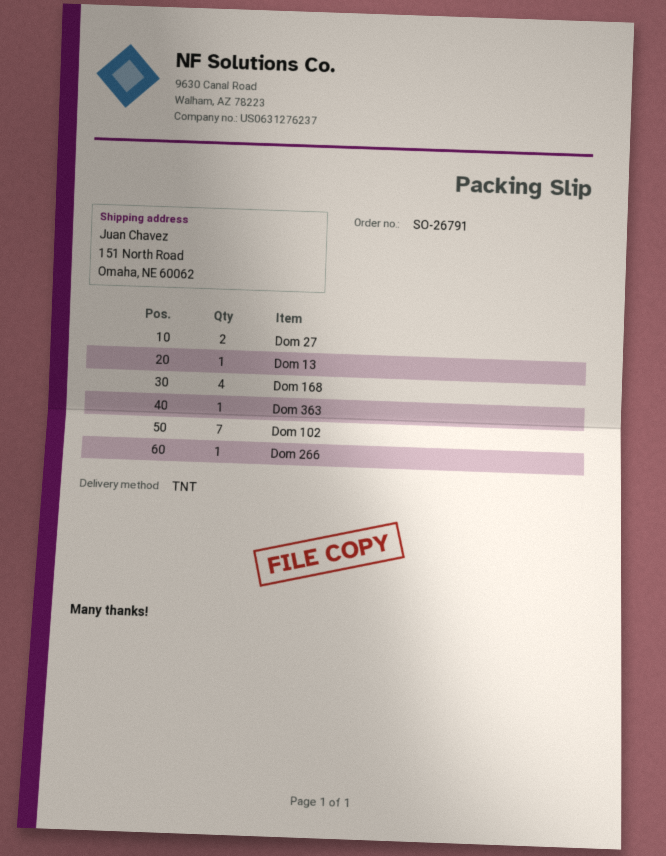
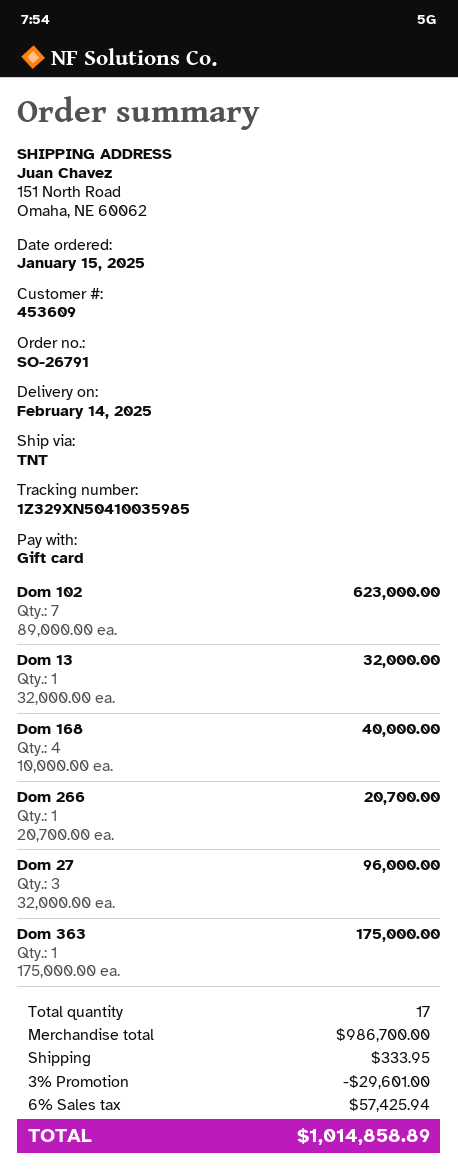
Dom 27: 2 -> 3

